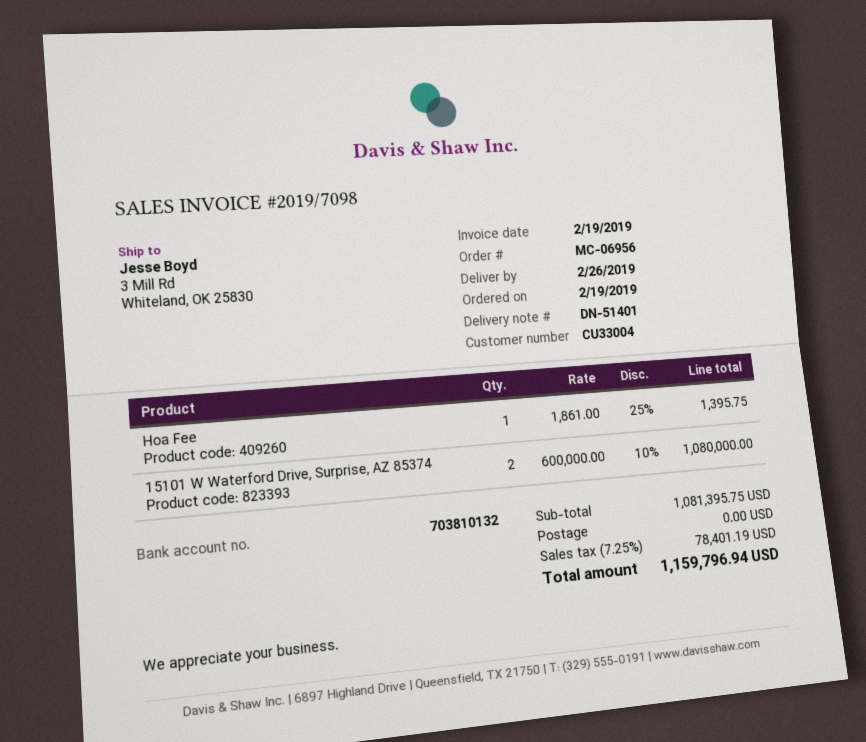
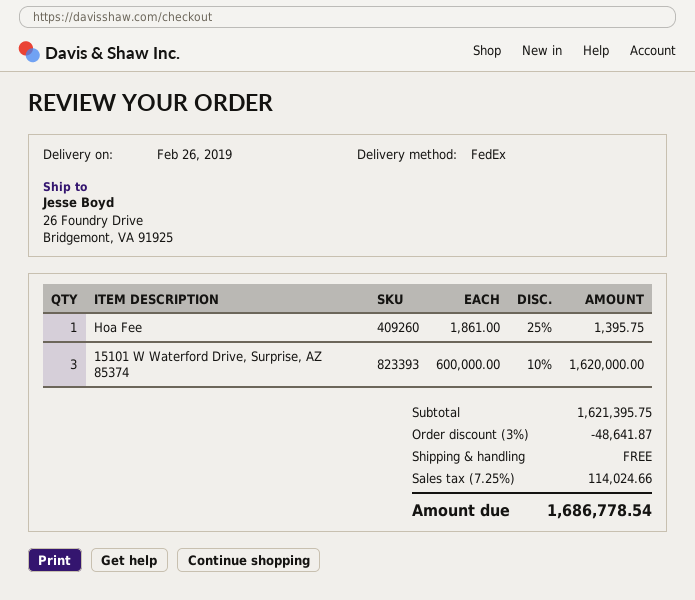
ship to: 3 Mill Rd, Whiteland, OK 25830 -> 26 Foundry Drive, Bridgemont, VA 91925
15101 W Waterford Drive, Surprise, AZ 85374: 2 x 600000.00 - 10% = 1080000.00 -> 3 x 600000.00 - 10% = 1620000.00
subtotal: 1081395.75 -> 1621395.75
discount: none -> 3% = 48641.87
tax: 7.25% = 78401.19 -> 7.25% = 114024.66
total: 1159796.94 -> 1686778.54

